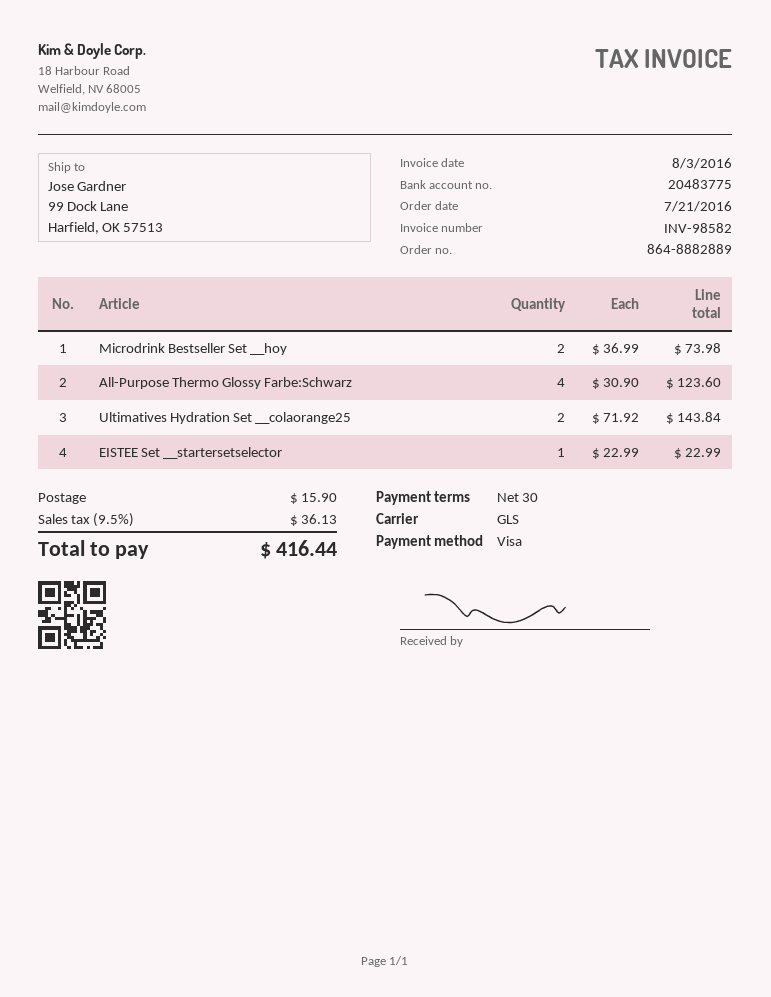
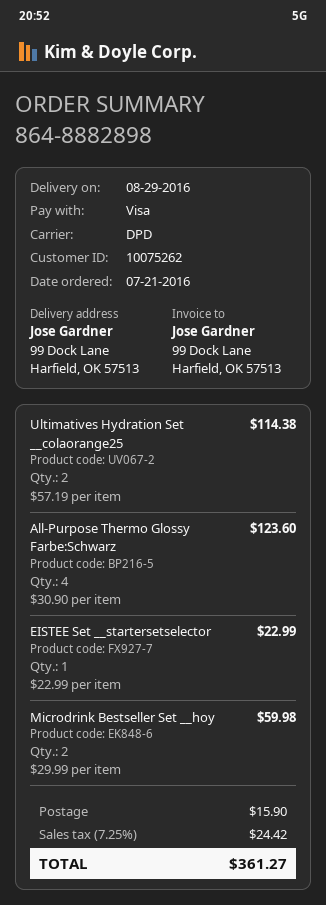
order number: 864-8882889 -> 864-8882898
shipping method: GLS -> DPD
Microdrink Bestseller Set __hoy: 2 x 36.99 = 73.98 -> 2 x 29.99 = 59.98
Ultimatives Hydration Set __colaorange25: 2 x 71.92 = 143.84 -> 2 x 57.19 = 114.38
tax: 9.5% = 36.13 -> 7.25% = 24.42
total: 416.44 -> 361.27

